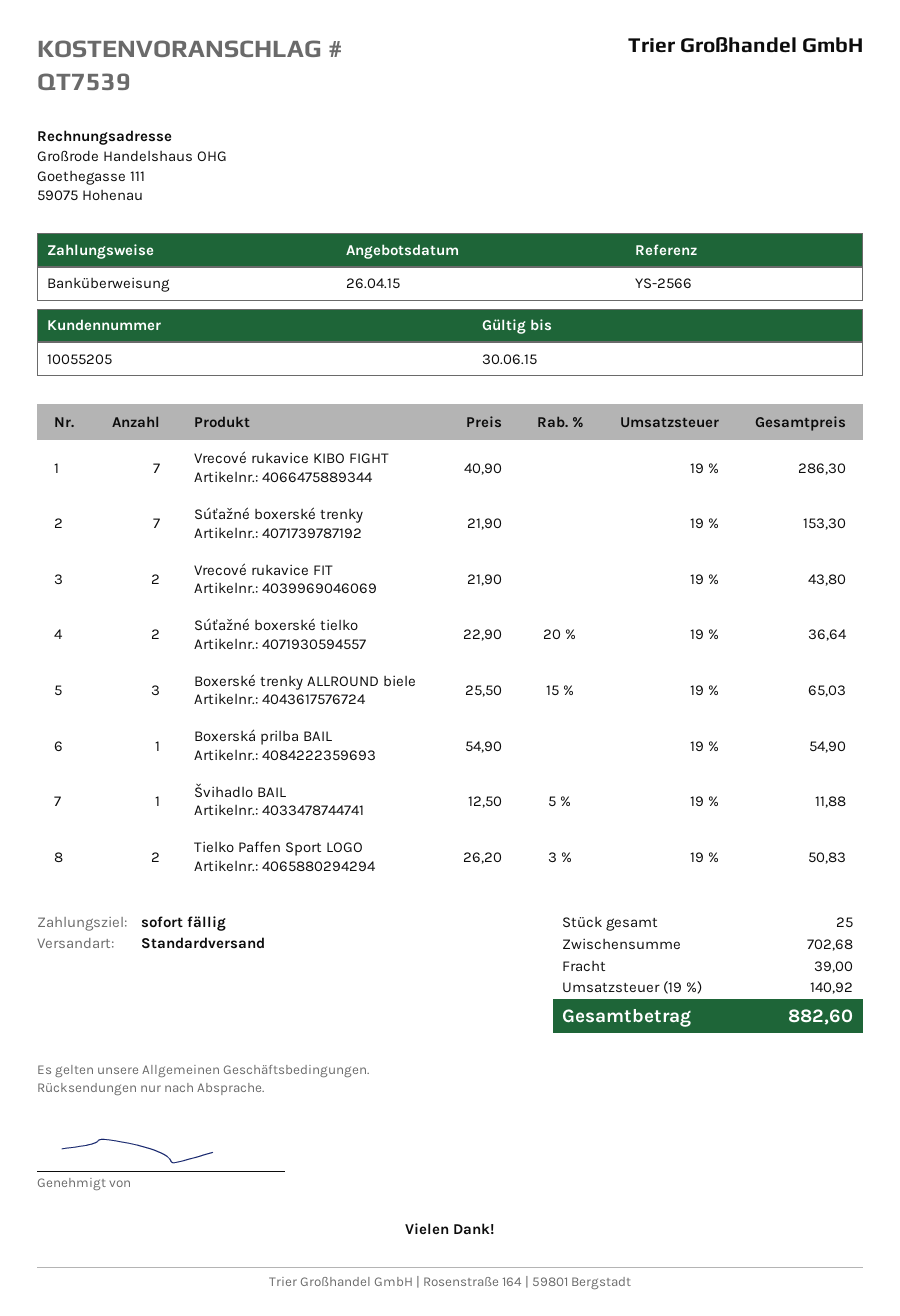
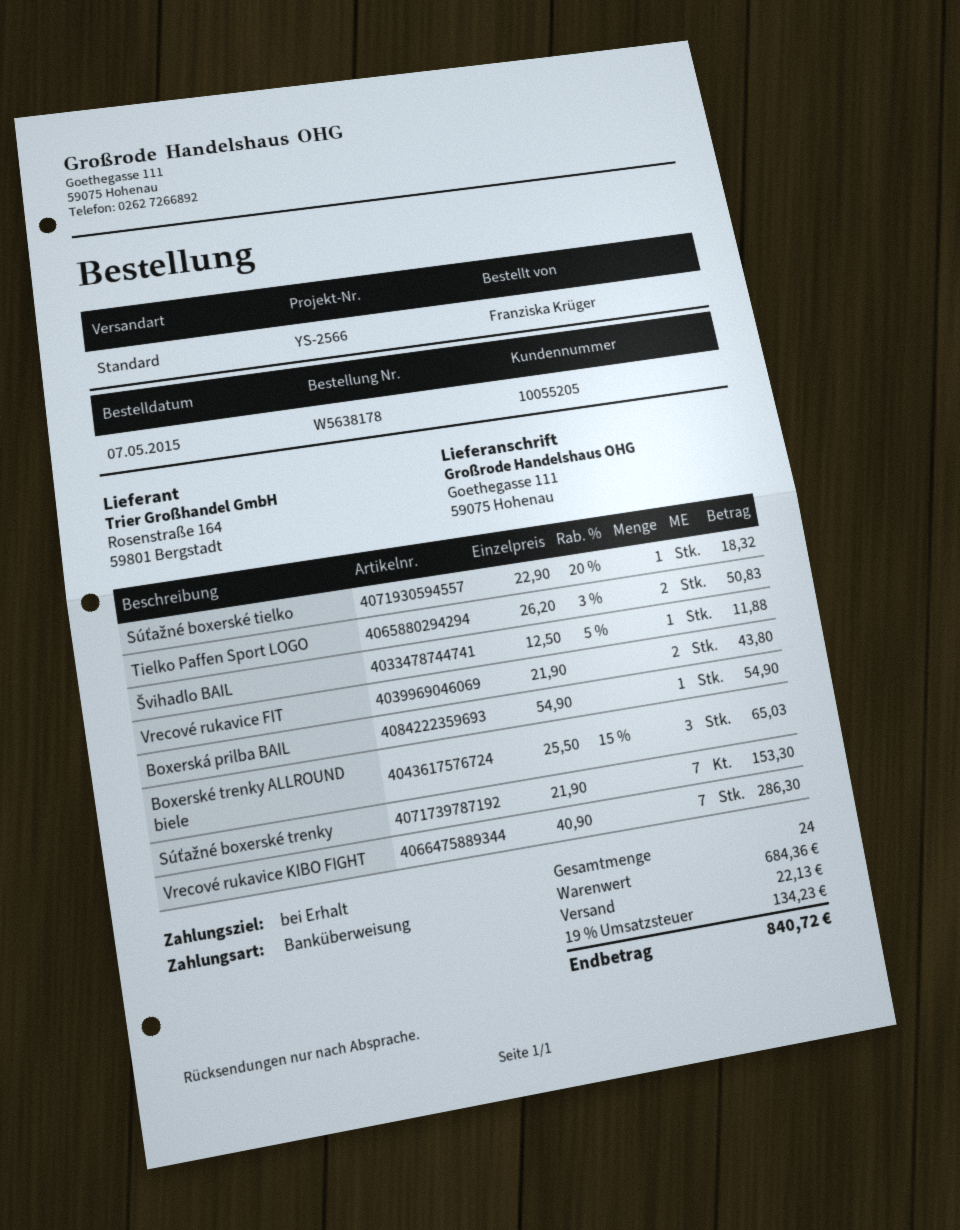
Súťažné boxerské tielko: 2 x 22.90 - 20% = 36.64 -> 1 x 22.90 - 20% = 18.32
total quantity: 25 -> 24
subtotal: 702.68 -> 684.36
shipping: 39.00 -> 22.13
tax: 19% = 140.92 -> 19% = 134.23
total: 882.60 -> 840.72

